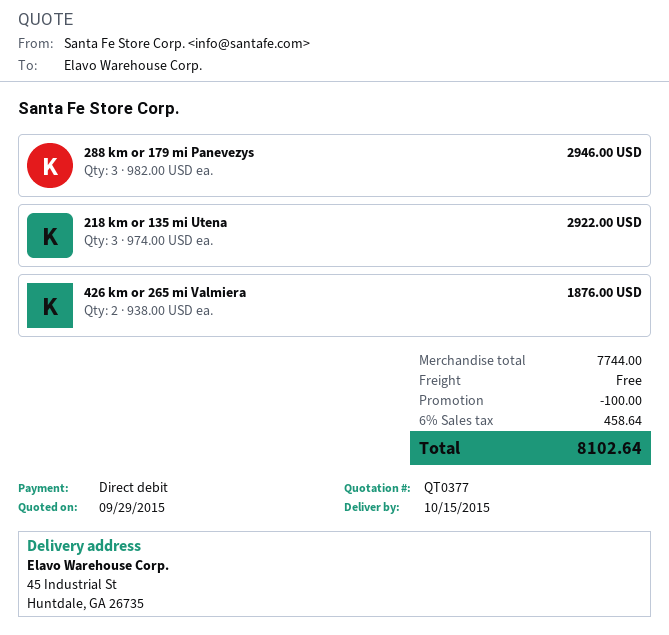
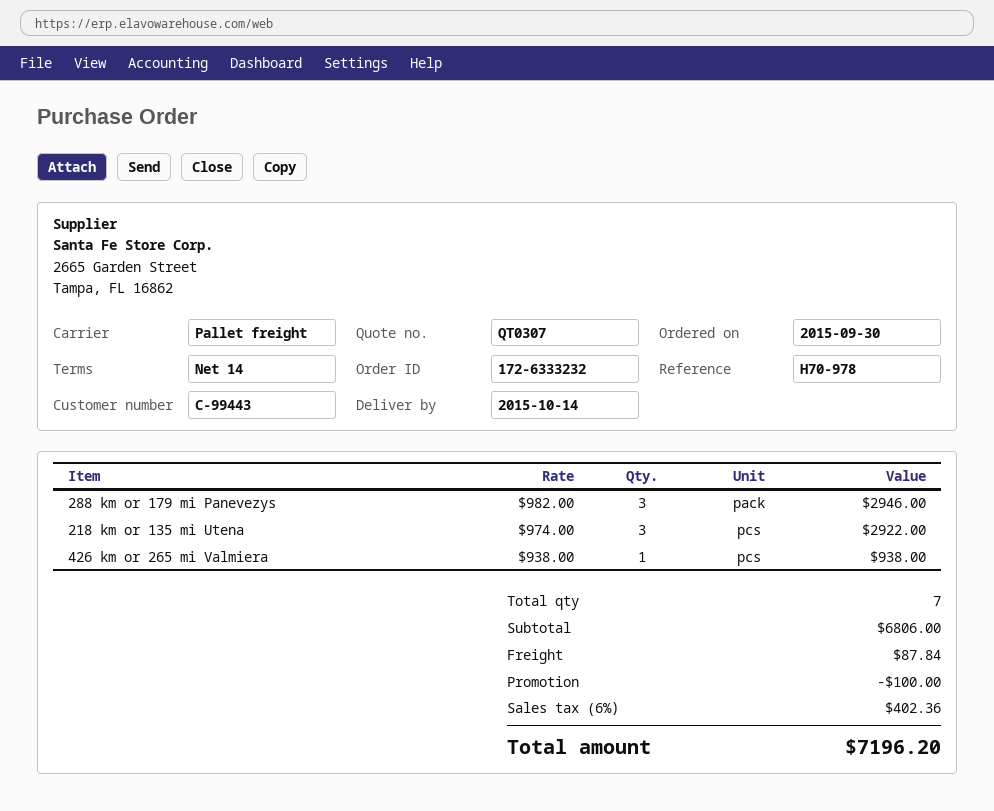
quote number: QT0377 -> QT0307
delivery date: 2015-10-15 -> 2015-10-14
426 km or 265 mi Valmiera: 2 x 938.00 = 1876.00 -> 1 x 938.00 = 938.00
subtotal: 7744.00 -> 6806.00
shipping: 0.00 -> 87.84
tax: 6% = 458.64 -> 6% = 402.36
total: 8102.64 -> 7196.20

